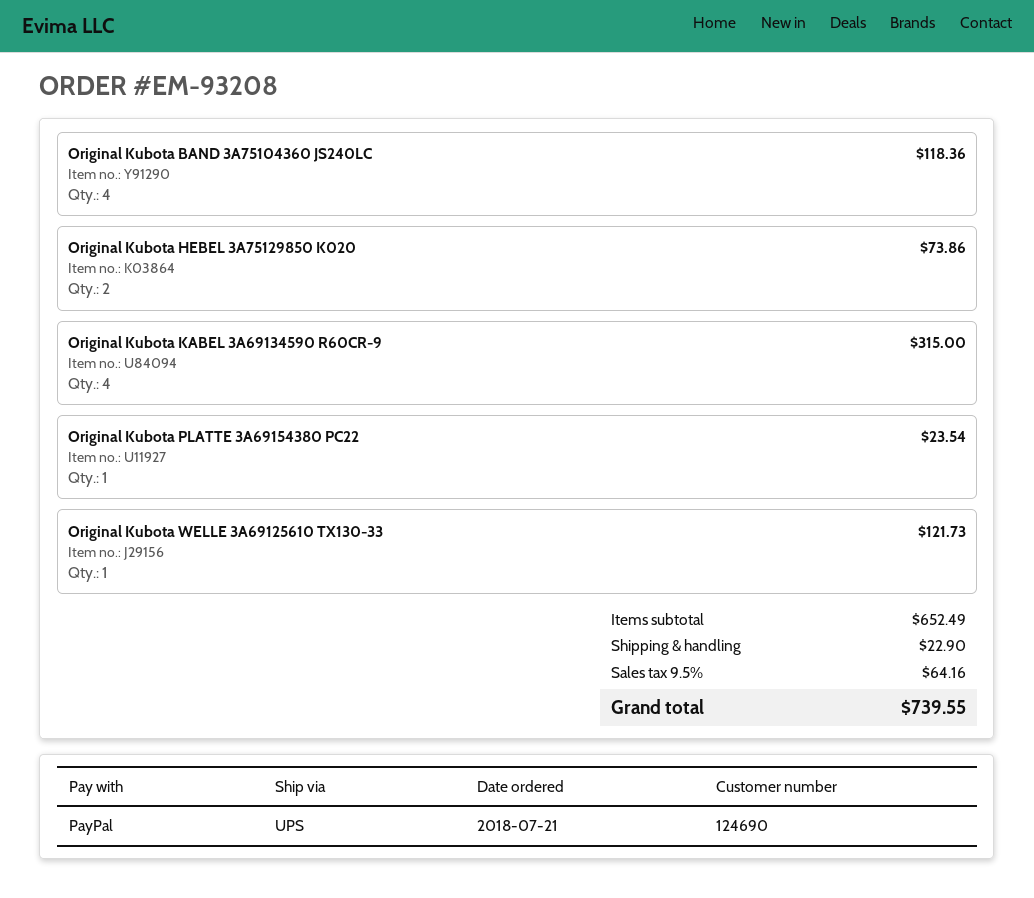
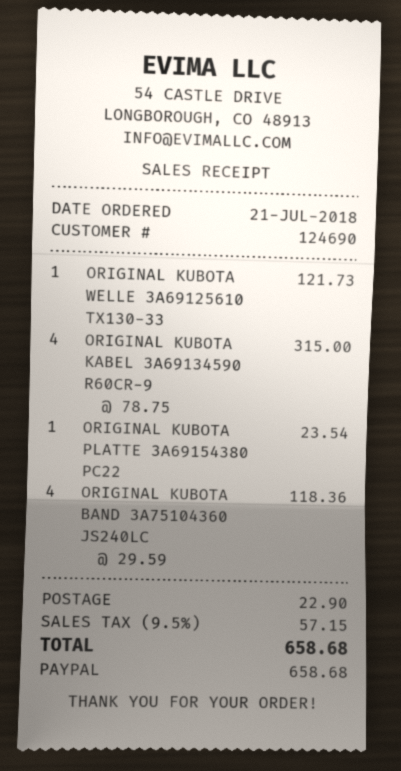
Original Kubota HEBEL 3A75129850 K020: 2 for 73.86 -> none
tax: 9.5% = 64.16 -> 9.5% = 57.15
total: 739.55 -> 658.68

